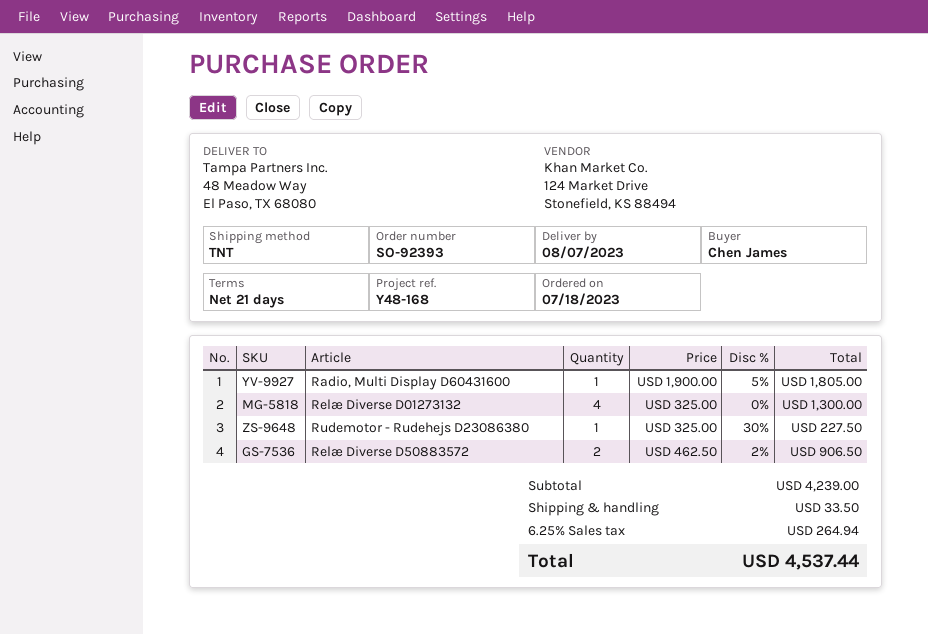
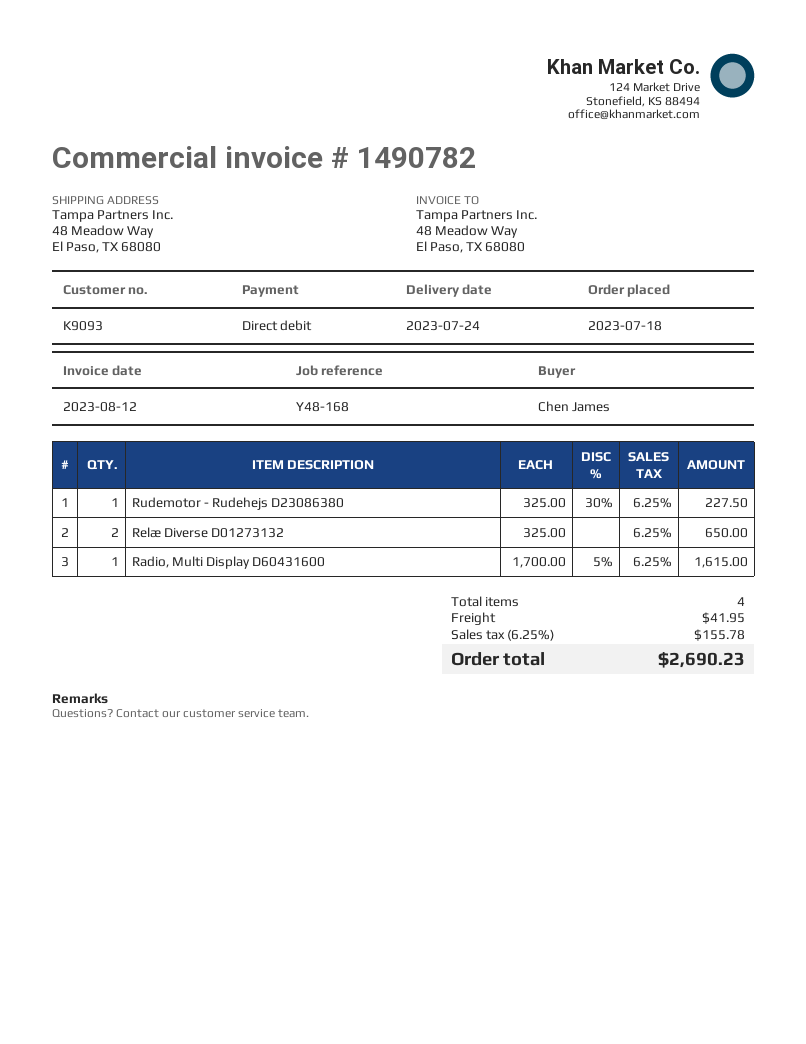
delivery date: 2023-08-07 -> 2023-07-24
Radio, Multi Display D60431600: 1 x 1900.00 - 5% = 1805.00 -> 1 x 1700.00 - 5% = 1615.00
Relæ Diverse D01273132: 4 x 325.00 = 1300.00 -> 2 x 325.00 = 650.00
Relæ Diverse D50883572: 2 x 462.50 - 2% = 906.50 -> none
shipping: 33.50 -> 41.95
tax: 6.25% = 264.94 -> 6.25% = 155.78
total: 4537.44 -> 2690.23

